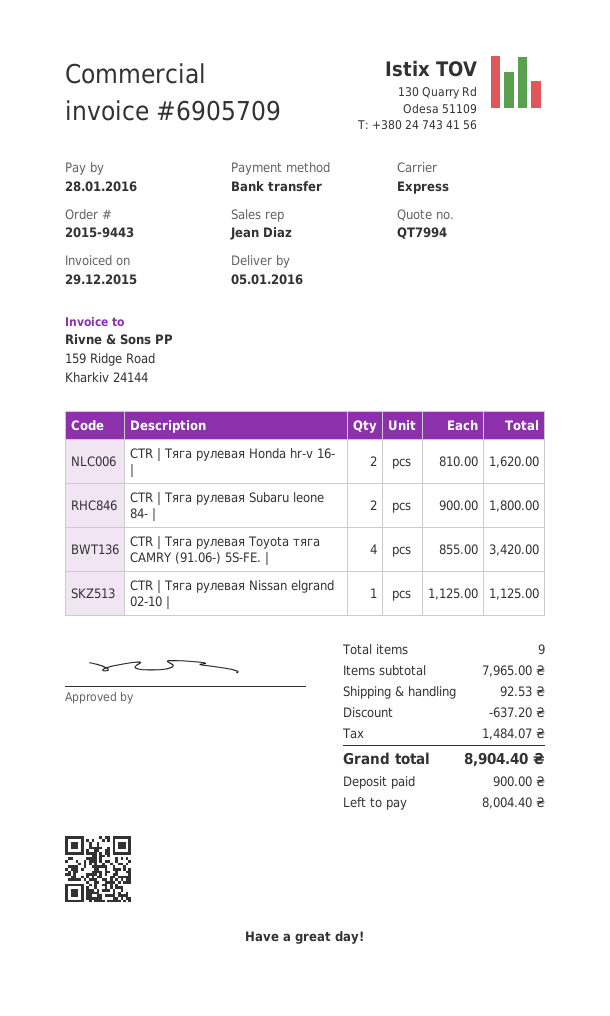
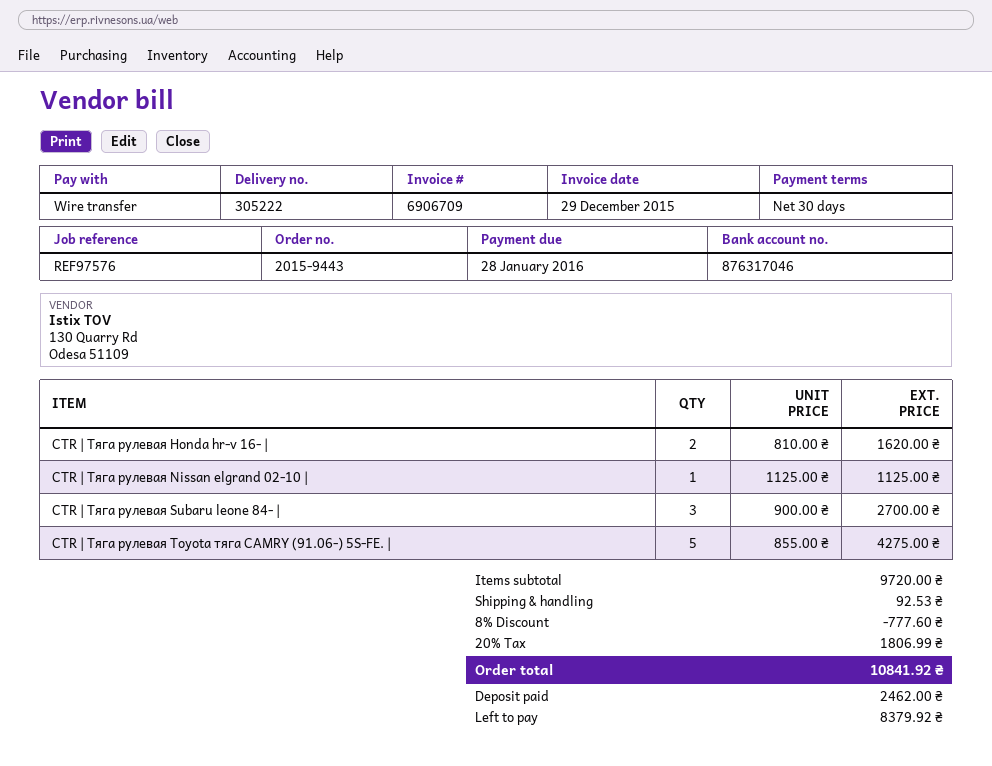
invoice number: 6905709 -> 6906709
CTR | Тяга рулевая Subaru leone 84- |: 2 x 900.00 = 1800.00 -> 3 x 900.00 = 2700.00
CTR | Тяга рулевая Toyota тяга CAMRY (91.06-) 5S-FE. |: 4 x 855.00 = 3420.00 -> 5 x 855.00 = 4275.00
subtotal: 7965.00 -> 9720.00
discount: 637.20 -> 777.60
tax: 1484.07 -> 1806.99
total: 8904.40 -> 10841.92
deposit: 900.00 -> 2462.00
balance: 8004.40 -> 8379.92

